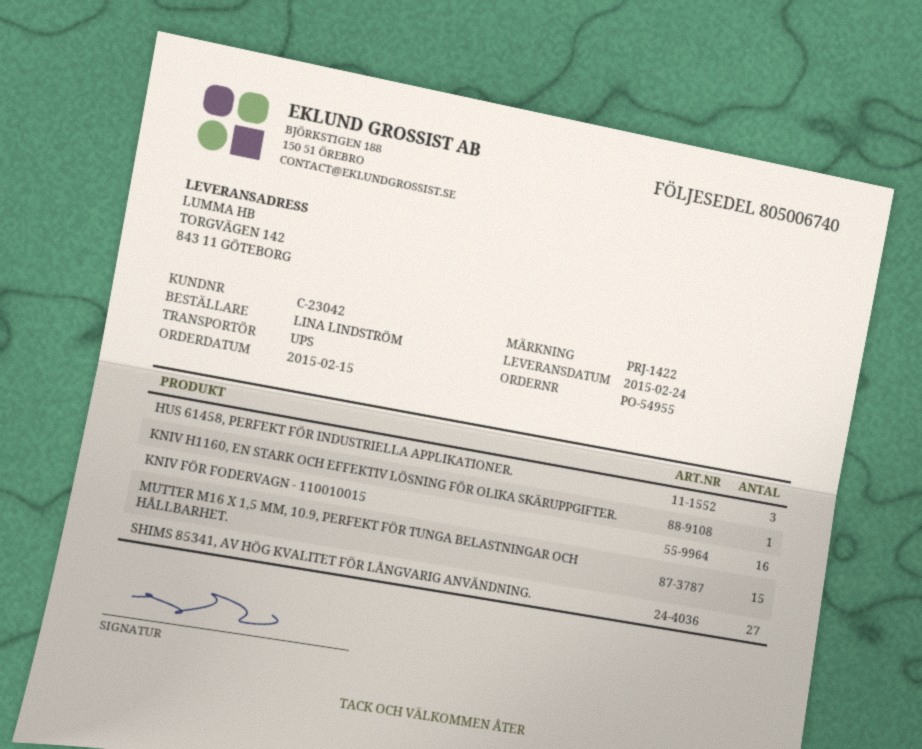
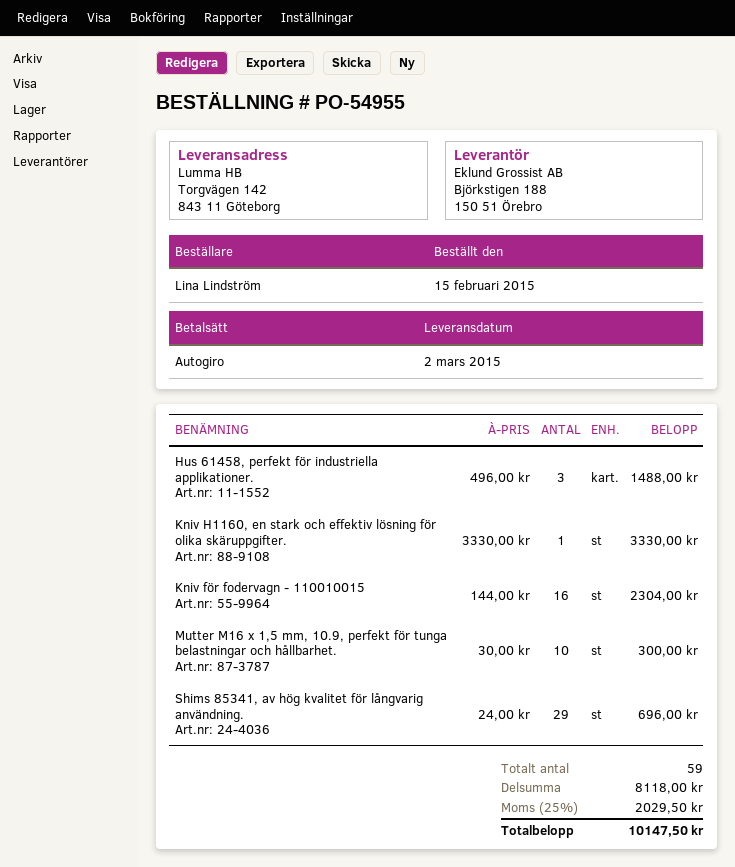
delivery date: 2015-02-24 -> 2015-03-02
MUTTER M16 X 1,5 MM, 10.9, PERFEKT FÖR TUNGA BELASTNINGAR OCH HÅLLBARHET.: 15 -> 10
SHIMS 85341, AV HÖG KVALITET FÖR LÅNGVARIG ANVÄNDNING.: 27 -> 29

